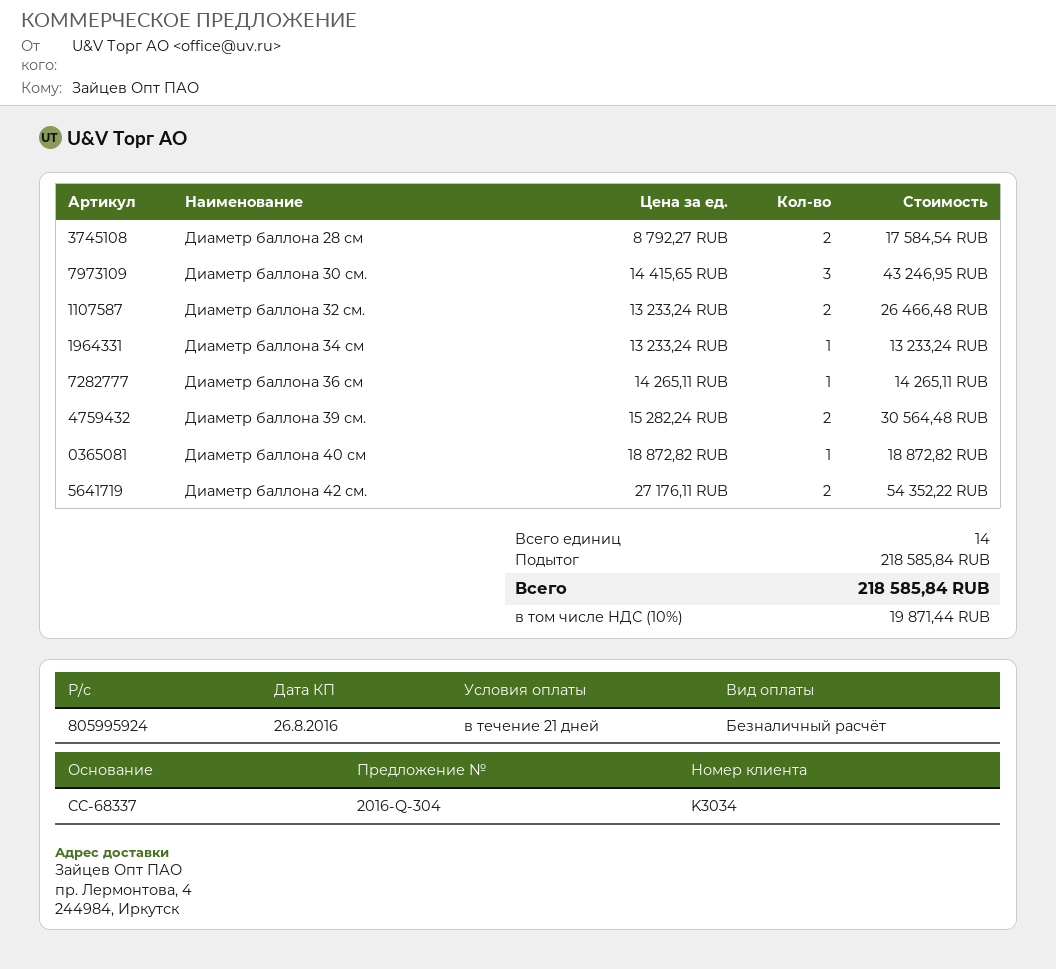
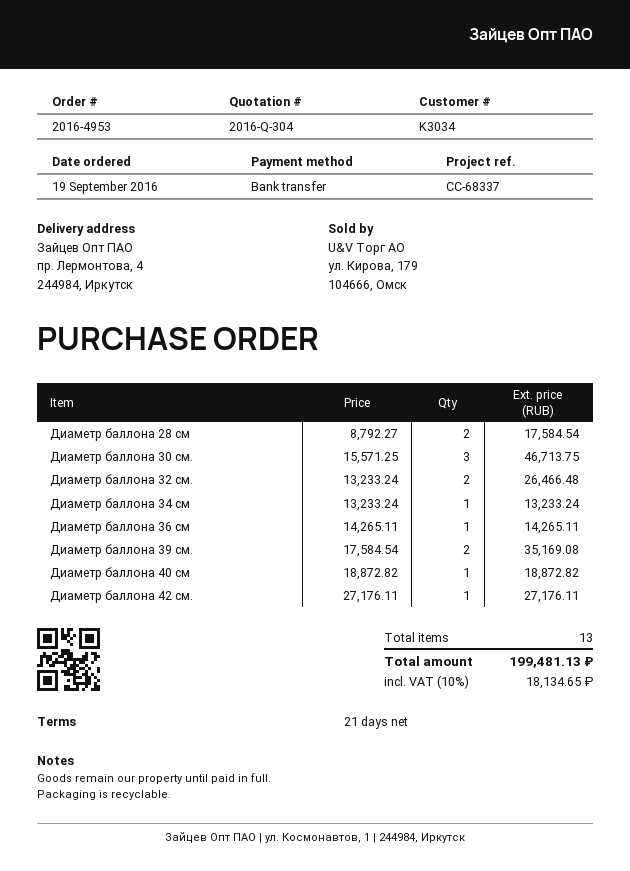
Диаметр баллона 30 см.: 3 x 14415.65 = 43246.95 -> 3 x 15571.25 = 46713.75
Диаметр баллона 39 см.: 2 x 15282.24 = 30564.48 -> 2 x 17584.54 = 35169.08
Диаметр баллона 42 см.: 2 x 27176.11 = 54352.22 -> 1 x 27176.11 = 27176.11
total quantity: 14 -> 13
tax: 10% = 19871.44 -> 10% = 18134.65
total: 218585.84 -> 199481.13

